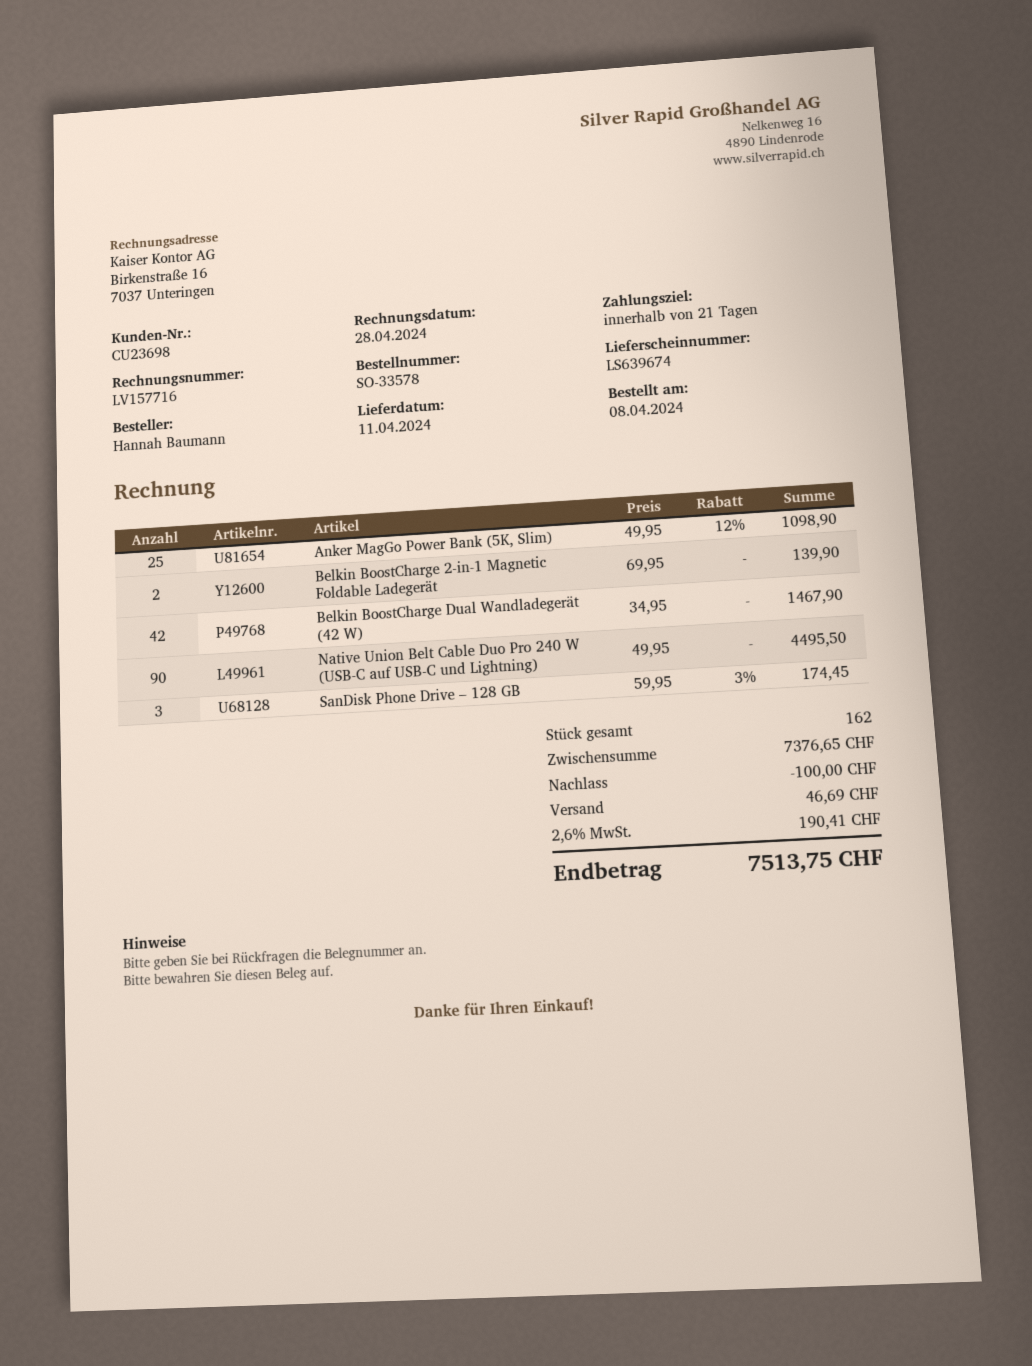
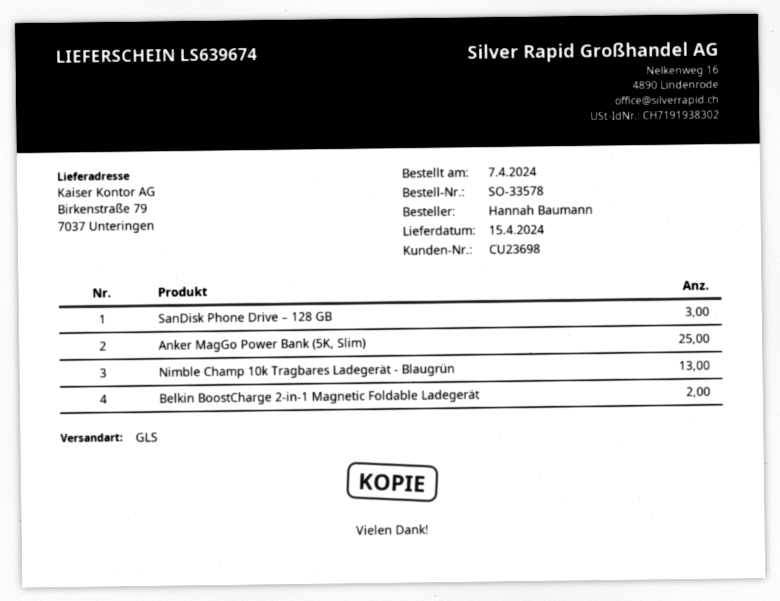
order date: 2024-04-08 -> 2024-04-07
delivery date: 2024-04-11 -> 2024-04-15
Belkin BoostCharge Dual Wandladegerät (42 W): 42 -> none
Native Union Belt Cable Duo Pro 240 W (USB-C auf USB-C und Lightning): 90 -> none
Nimble Champ 10k Tragbares Ladegerät - Blaugrün: none -> 13

